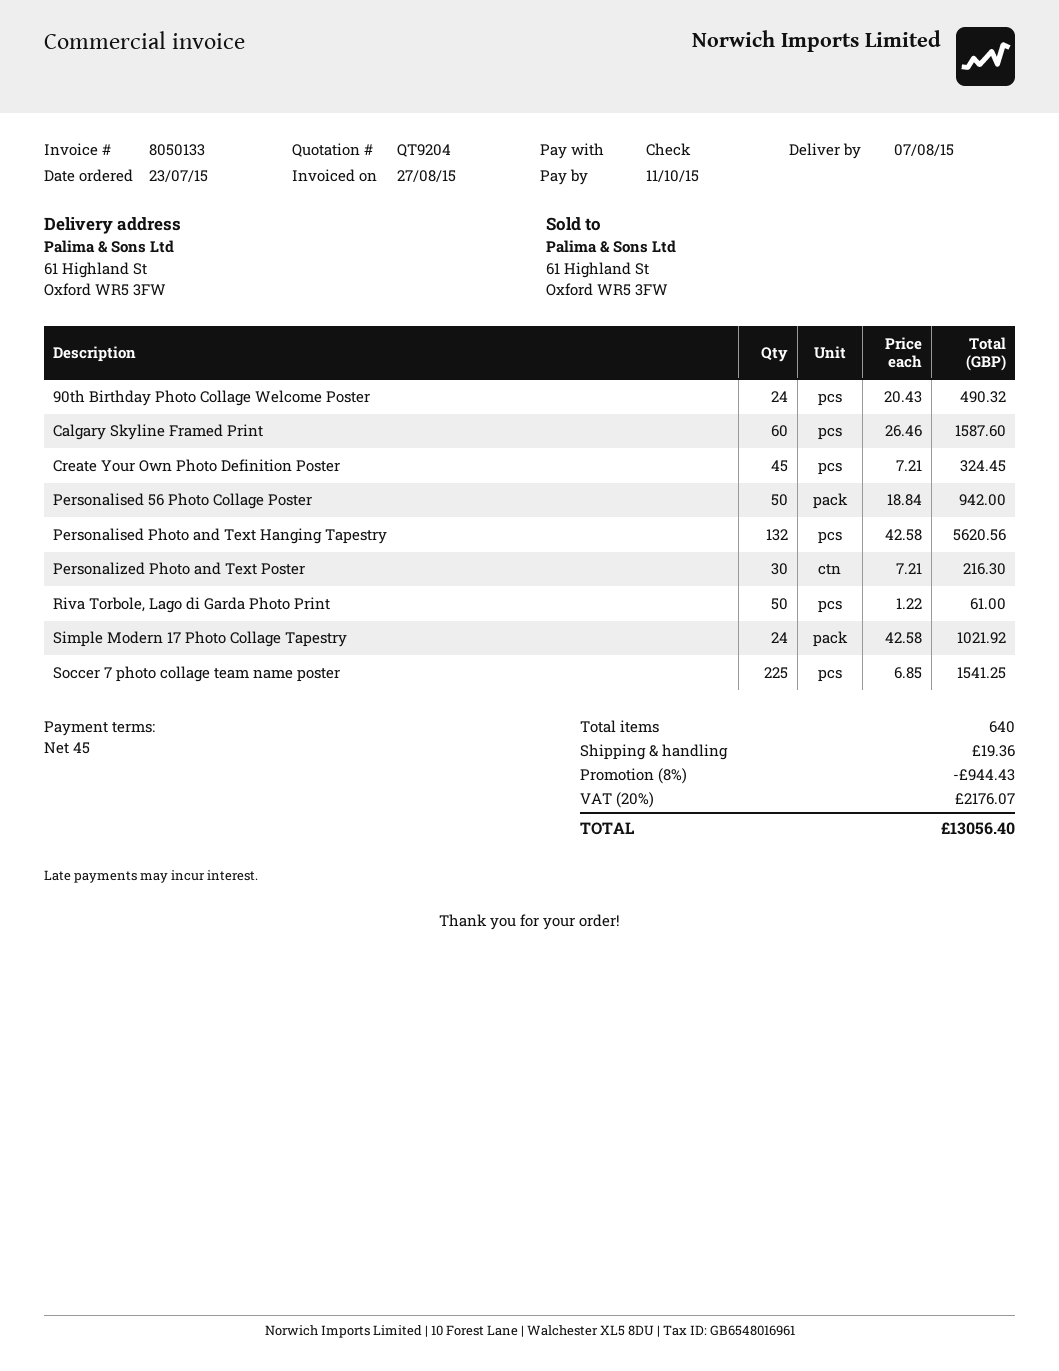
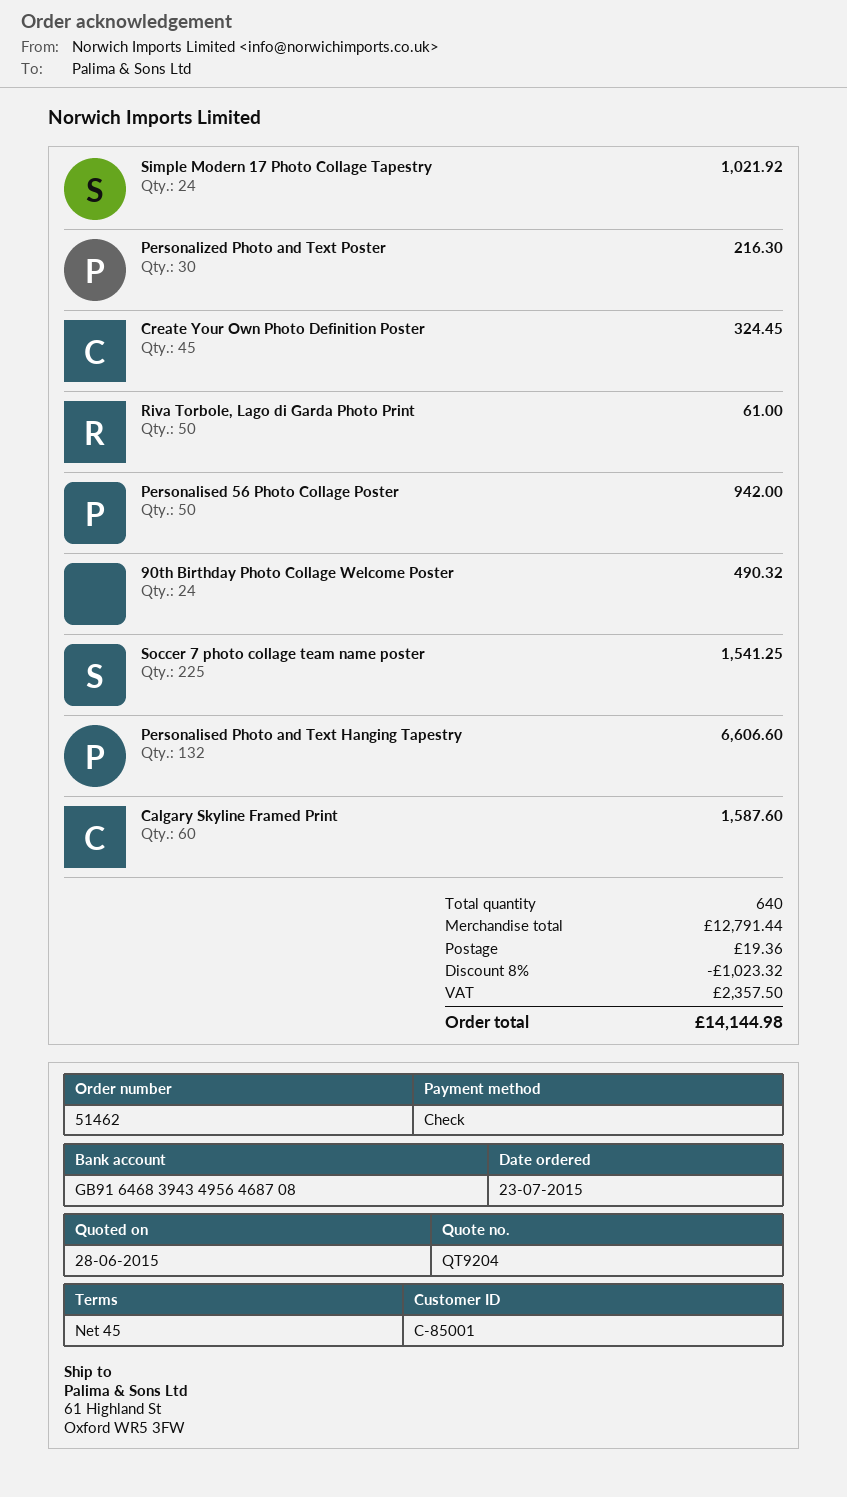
Personalised Photo and Text Hanging Tapestry: 132 for 5620.56 -> 132 for 6606.60
discount: 8% = 944.43 -> 8% = 1023.32
tax: 2176.07 -> 2357.50
total: 13056.40 -> 14144.98

